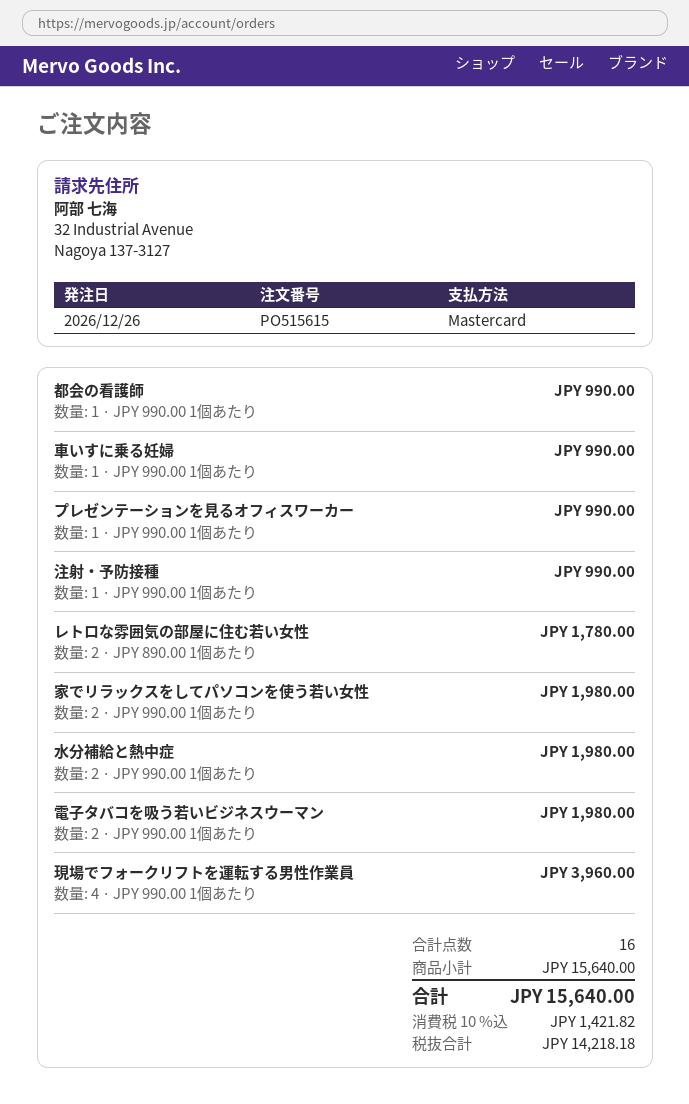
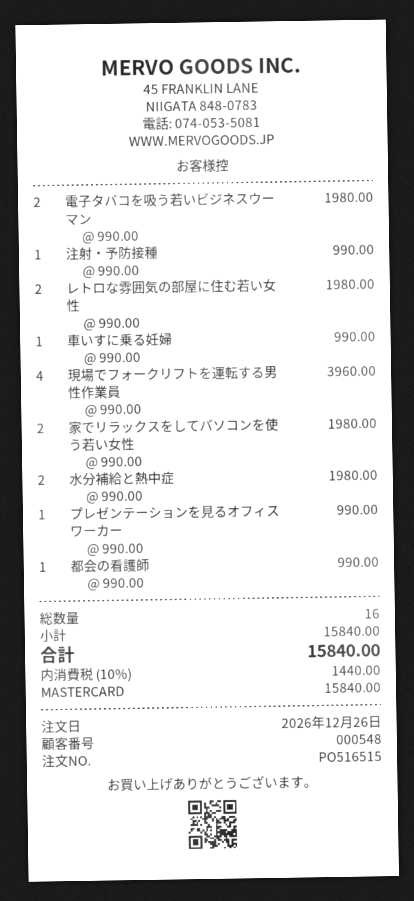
order number: PO515615 -> PO516515
レトロな雰囲気の部屋に住む若い女性: 2 x 890.00 = 1780.00 -> 2 x 990.00 = 1980.00
subtotal: 15640.00 -> 15840.00
tax: 10% = 1421.82 -> 10% = 1440.00
total: 15640.00 -> 15840.00

